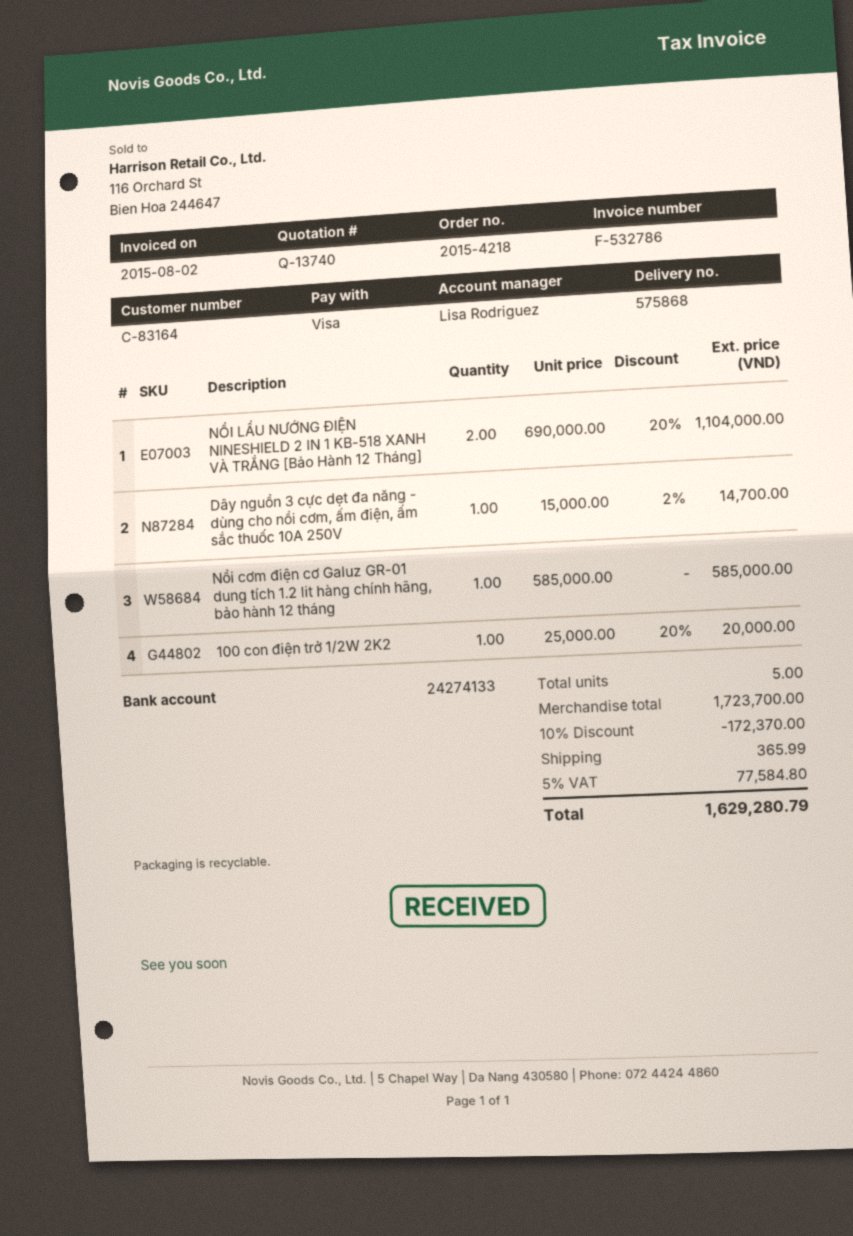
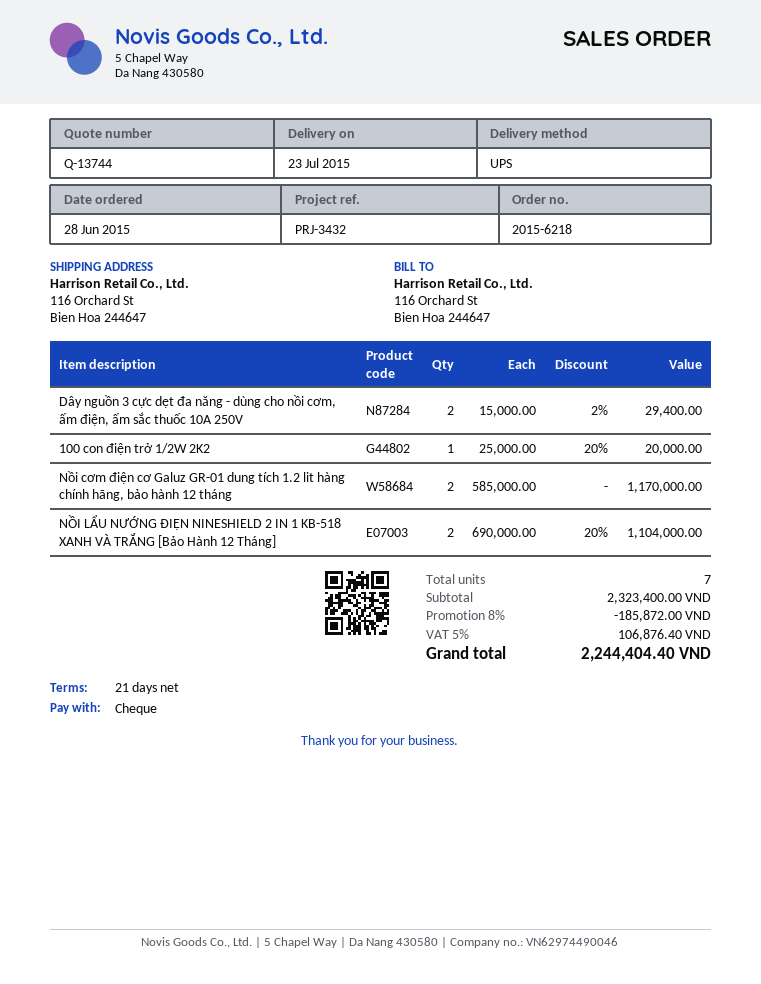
quote number: Q-13740 -> Q-13744
order number: 2015-4218 -> 2015-6218
payment method: Visa -> cheque
Dây nguồn 3 cực dẹt đa năng - dùng cho nồi cơm, ấm điện, ấm sắc thuốc 10A 250V: 1 x 15000.00 - 2% = 14700.00 -> 2 x 15000.00 - 2% = 29400.00
Nồi cơm điện cơ Galuz GR-01 dung tích 1.2 lit hàng chính hãng, bảo hành 12 tháng: 1 x 585000.00 = 585000.00 -> 2 x 585000.00 = 1170000.00
total quantity: 5 -> 7
subtotal: 1723700.00 -> 2323400.00
discount: 10% = 172370.00 -> 8% = 185872.00
shipping: 365.99 -> none
tax: 5% = 77584.80 -> 5% = 106876.40
total: 1629280.79 -> 2244404.40

